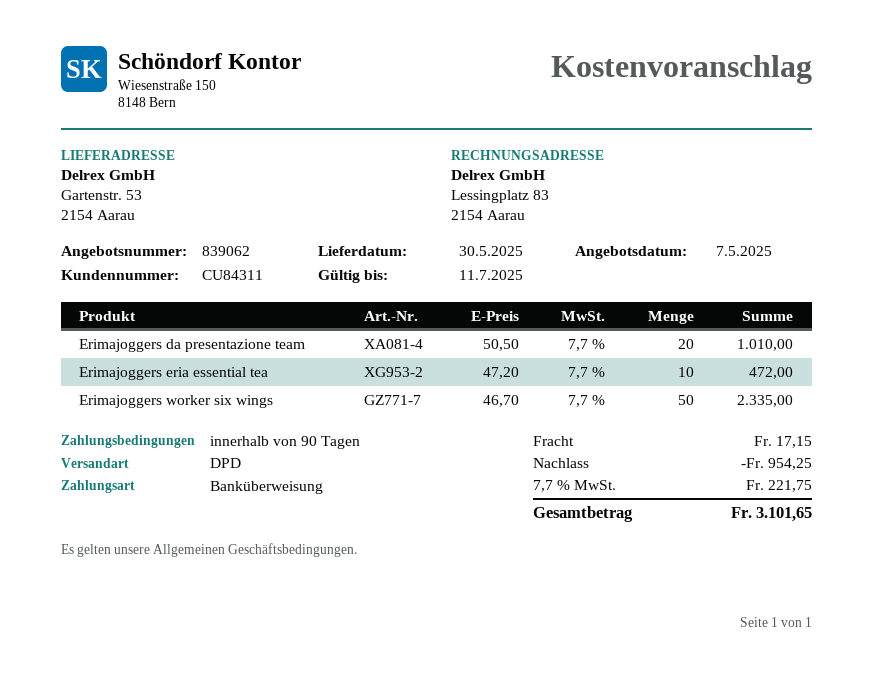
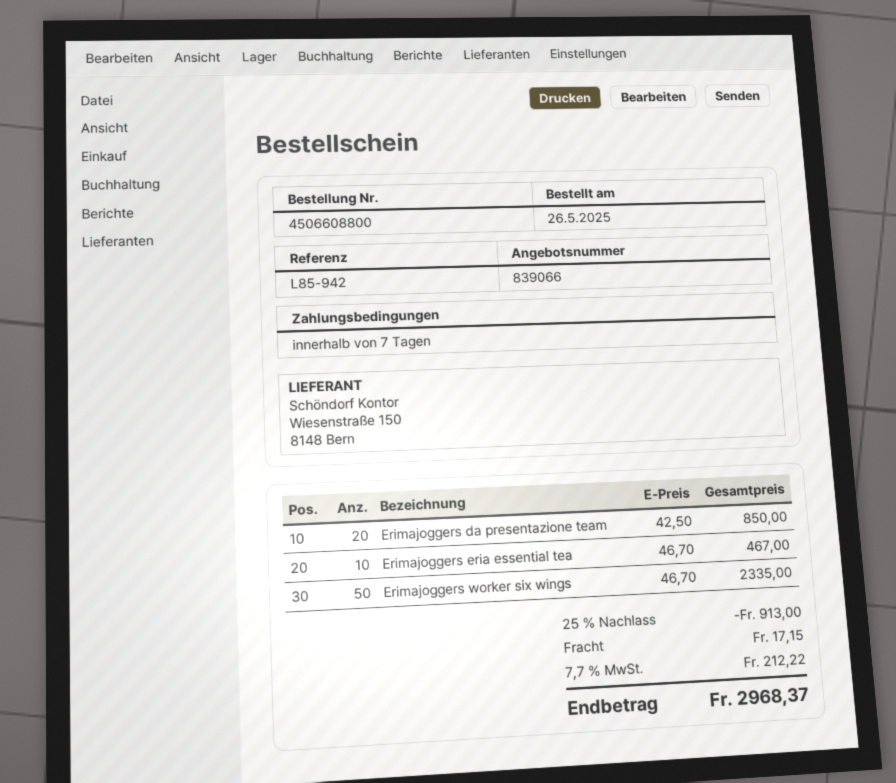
quote number: 839062 -> 839066
payment terms: 90 days -> 7 days
Erimajoggers da presentazione team: 20 x 50.50 = 1010.00 -> 20 x 42.50 = 850.00
Erimajoggers eria essential tea: 10 x 47.20 = 472.00 -> 10 x 46.70 = 467.00
discount: 954.25 -> 913.00
tax: 7.7% = 221.75 -> 7.7% = 212.22
total: 3101.65 -> 2968.37

